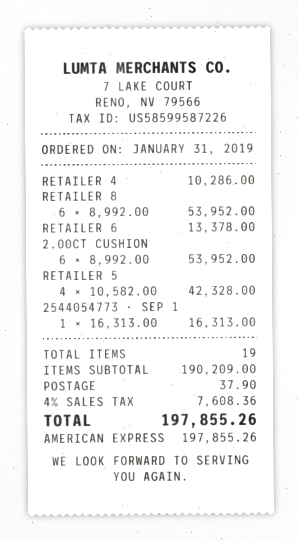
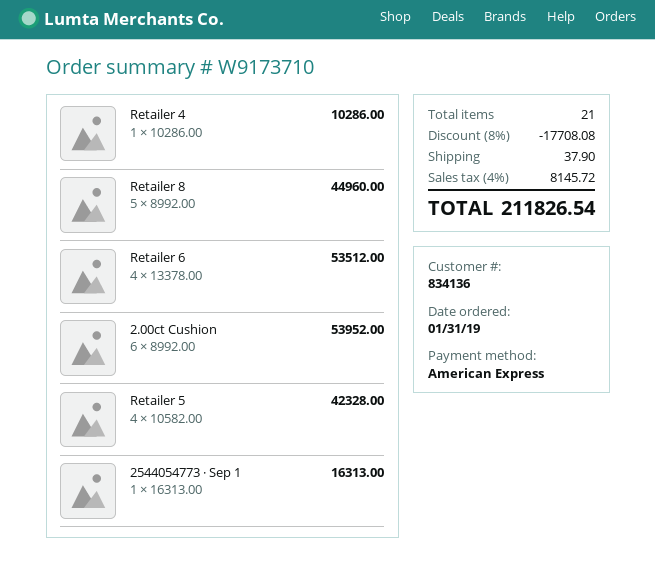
RETAILER 8: 6 x 8992.00 = 53952.00 -> 5 x 8992.00 = 44960.00
RETAILER 6: 1 x 13378.00 = 13378.00 -> 4 x 13378.00 = 53512.00
total quantity: 19 -> 21
discount: none -> 8% = 17708.08
tax: 4% = 7608.36 -> 4% = 8145.72
total: 197855.26 -> 211826.54

